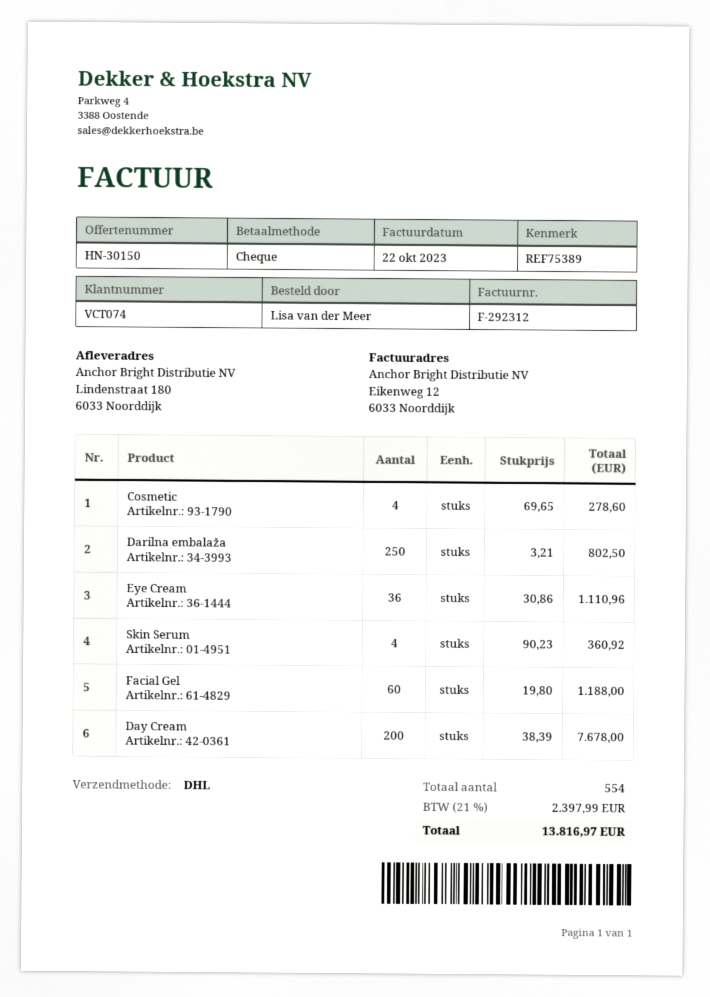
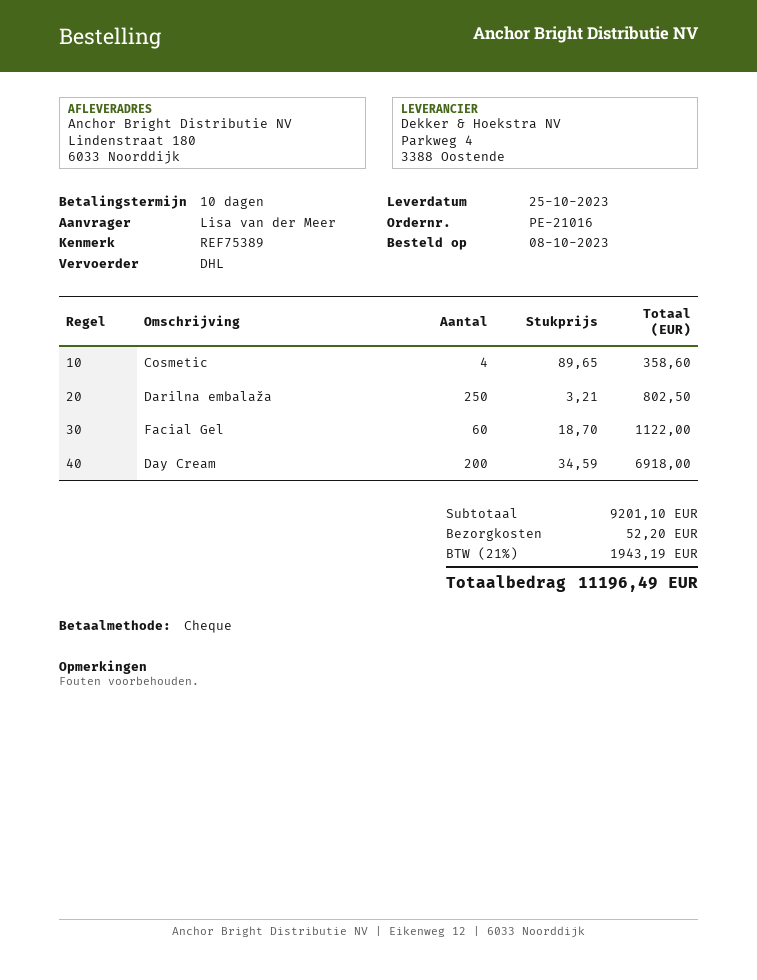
Cosmetic: 4 x 69.65 = 278.60 -> 4 x 89.65 = 358.60
Eye Cream: 36 x 30.86 = 1110.96 -> none
Skin Serum: 4 x 90.23 = 360.92 -> none
Facial Gel: 60 x 19.80 = 1188.00 -> 60 x 18.70 = 1122.00
Day Cream: 200 x 38.39 = 7678.00 -> 200 x 34.59 = 6918.00
shipping: none -> 52.20
tax: 21% = 2397.99 -> 21% = 1943.19
total: 13816.97 -> 11196.49

